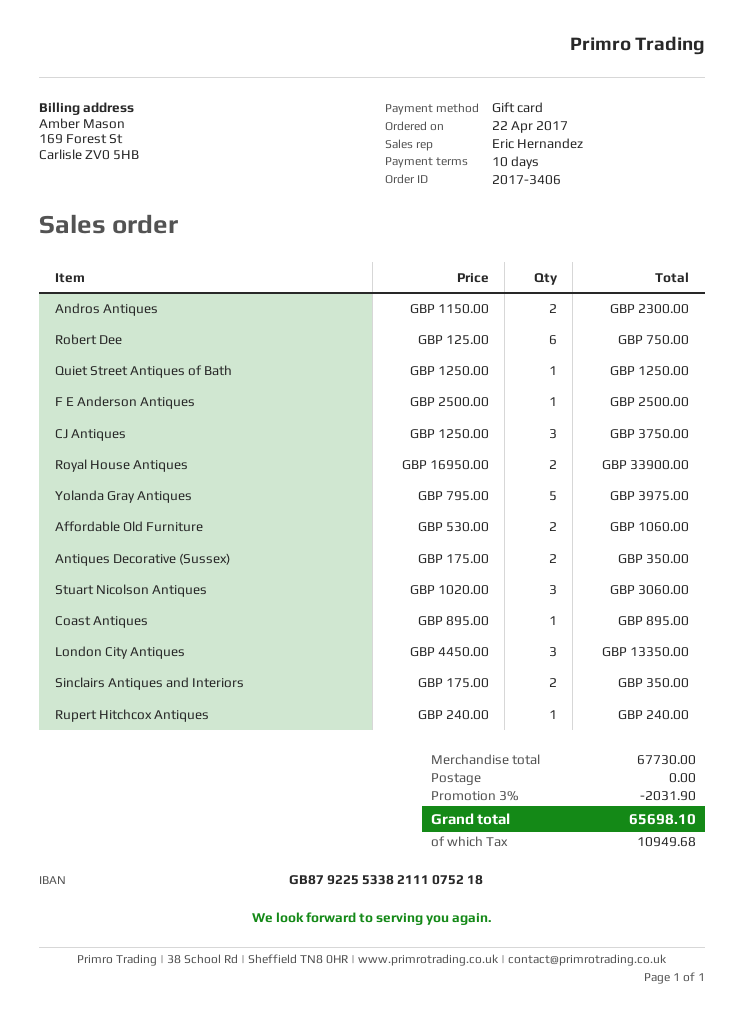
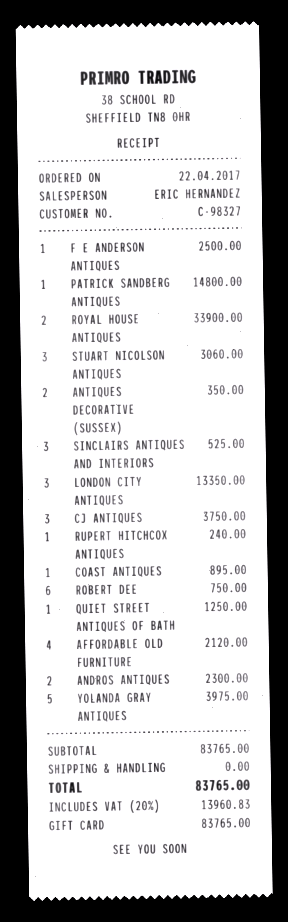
Affordable Old Furniture: 2 for 1060.00 -> 4 for 2120.00
Sinclairs Antiques and Interiors: 2 for 350.00 -> 3 for 525.00
PATRICK SANDBERG ANTIQUES: none -> 1 for 14800.00
subtotal: 67730.00 -> 83765.00
discount: 3% = 2031.90 -> none
tax: 10949.68 -> 13960.83
total: 65698.10 -> 83765.00

